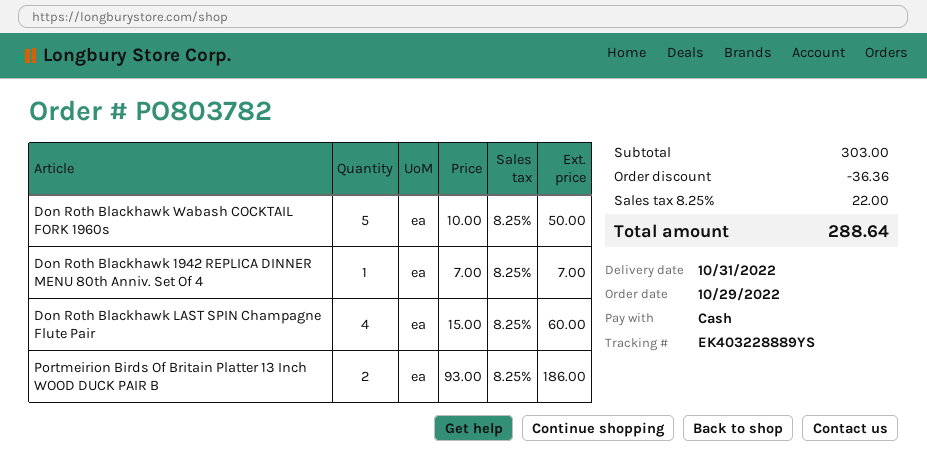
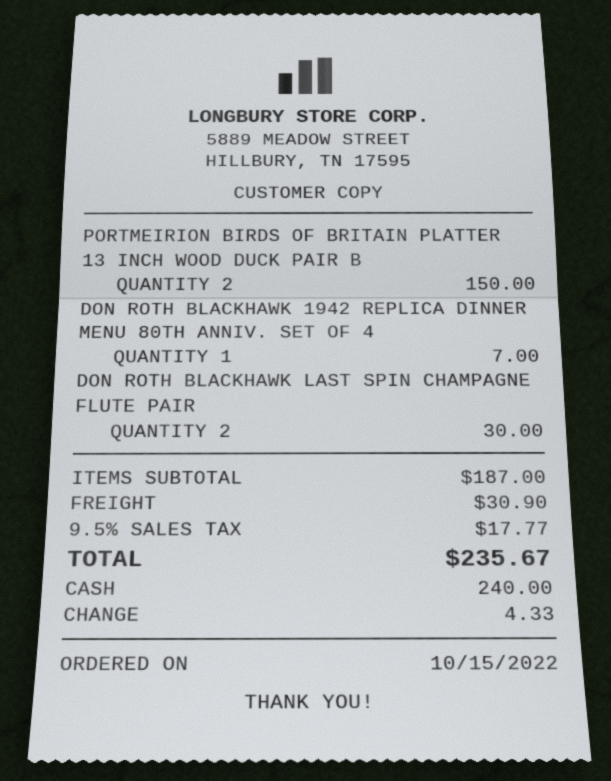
order date: 2022-10-29 -> 2022-10-15
Don Roth Blackhawk Wabash COCKTAIL FORK 1960s: 5 for 50.00 -> none
Don Roth Blackhawk LAST SPIN Champagne Flute Pair: 4 for 60.00 -> 2 for 30.00
Portmeirion Birds Of Britain Platter 13 Inch WOOD DUCK PAIR B: 2 for 186.00 -> 2 for 150.00
subtotal: 303.00 -> 187.00
discount: 36.36 -> none
shipping: none -> 30.90
tax: 8.25% = 22.00 -> 9.5% = 17.77
total: 288.64 -> 235.67

